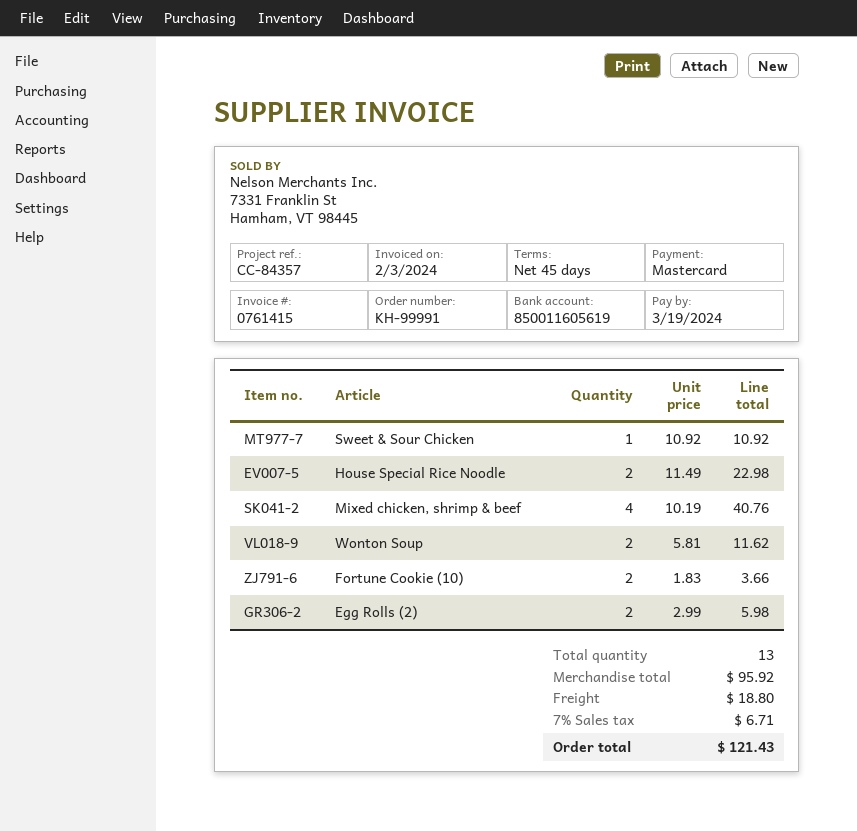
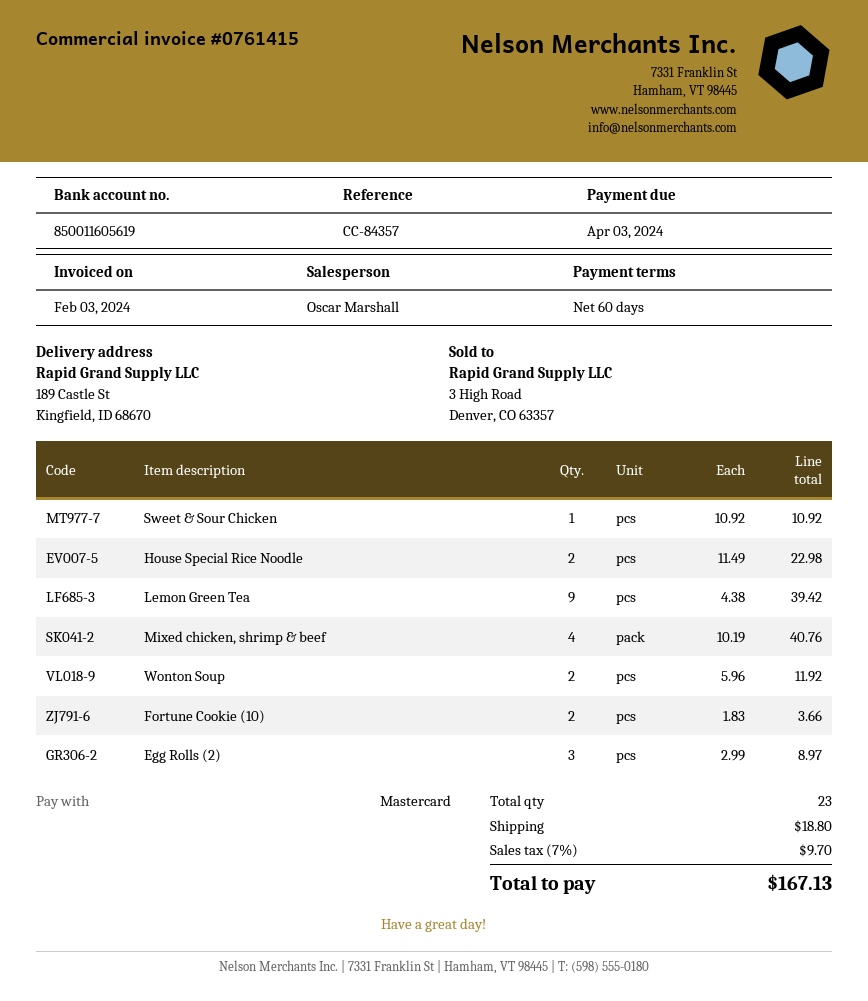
payment terms: 45 days -> 60 days
due date: 2024-03-19 -> 2024-04-03
Wonton Soup: 2 x 5.81 = 11.62 -> 2 x 5.96 = 11.92
Egg Rolls (2): 2 x 2.99 = 5.98 -> 3 x 2.99 = 8.97
Lemon Green Tea: none -> 9 x 4.38 = 39.42
total quantity: 13 -> 23
tax: 7% = 6.71 -> 7% = 9.70
total: 121.43 -> 167.13

